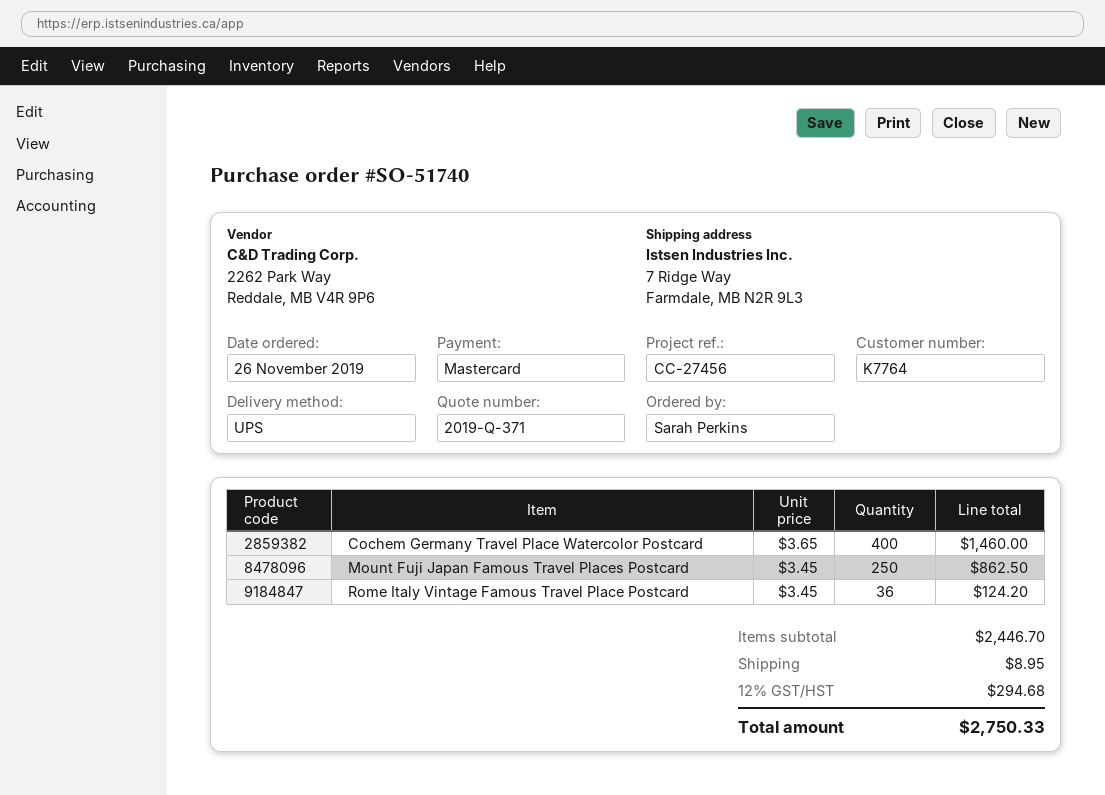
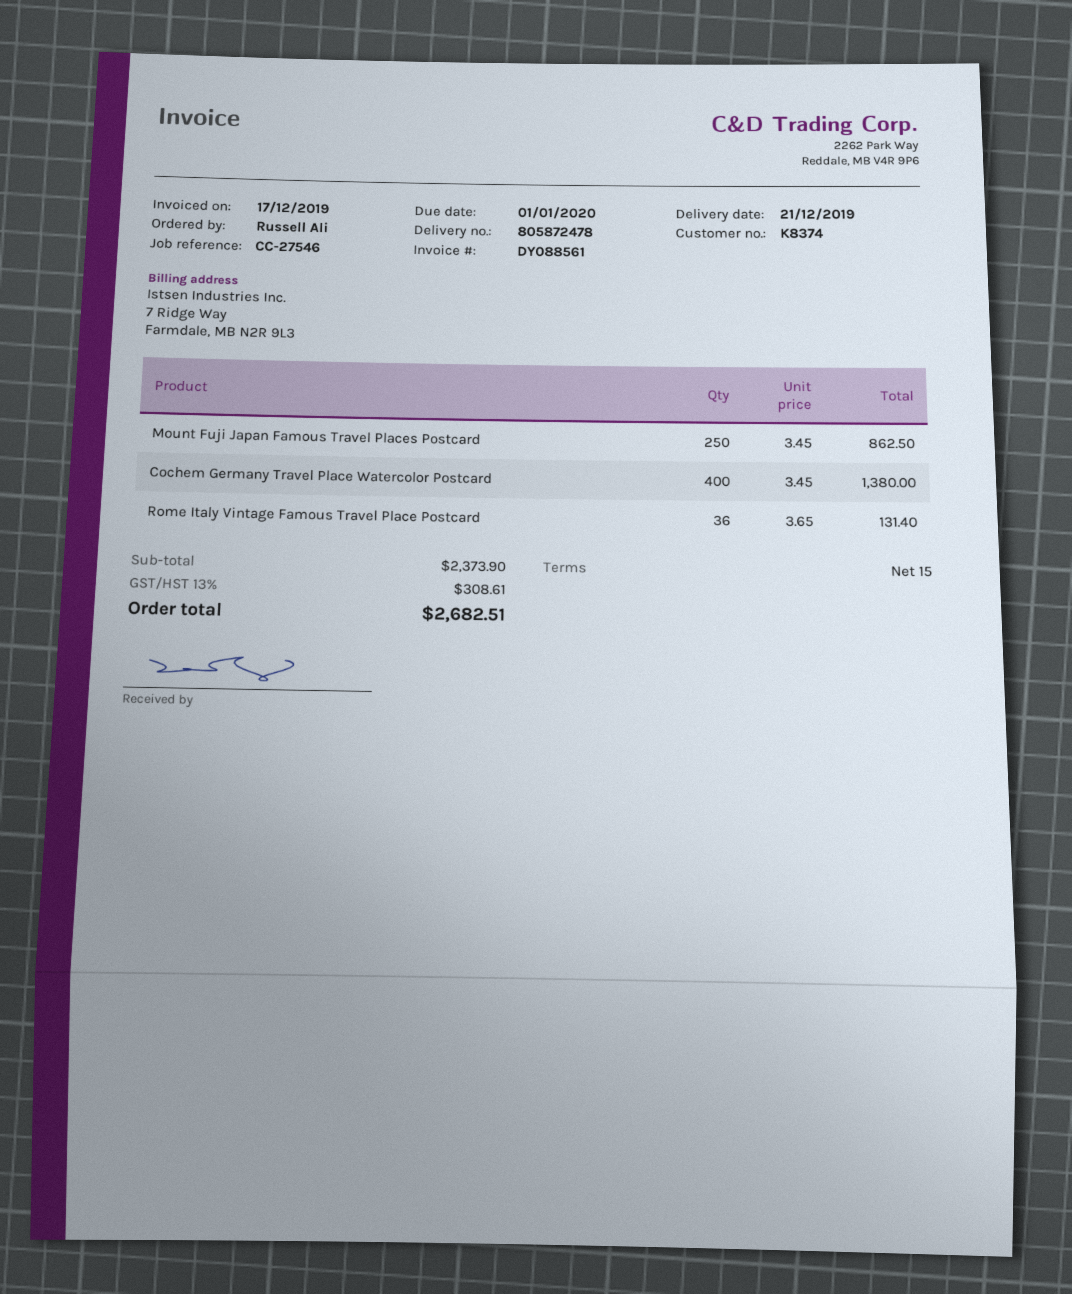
customer number: K7764 -> K8374
reference: CC-27456 -> CC-27546
ordered by: Sarah Perkins -> Russell Ali
Cochem Germany Travel Place Watercolor Postcard: 400 x 3.65 = 1460.00 -> 400 x 3.45 = 1380.00
Rome Italy Vintage Famous Travel Place Postcard: 36 x 3.45 = 124.20 -> 36 x 3.65 = 131.40
subtotal: 2446.70 -> 2373.90
shipping: 8.95 -> none
tax: 12% = 294.68 -> 13% = 308.61
total: 2750.33 -> 2682.51

